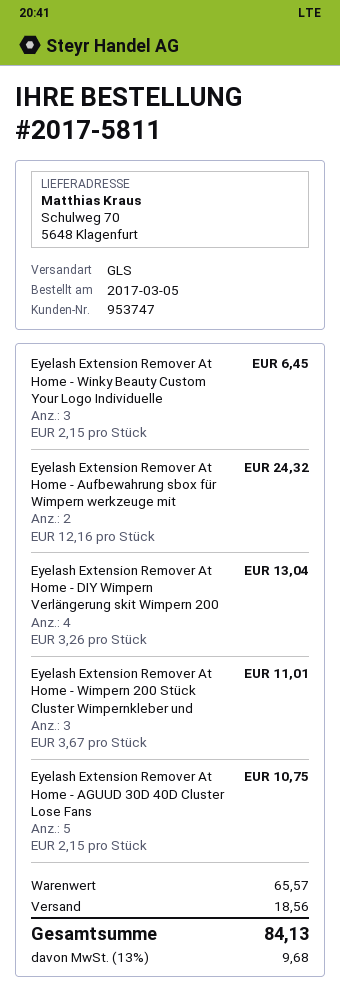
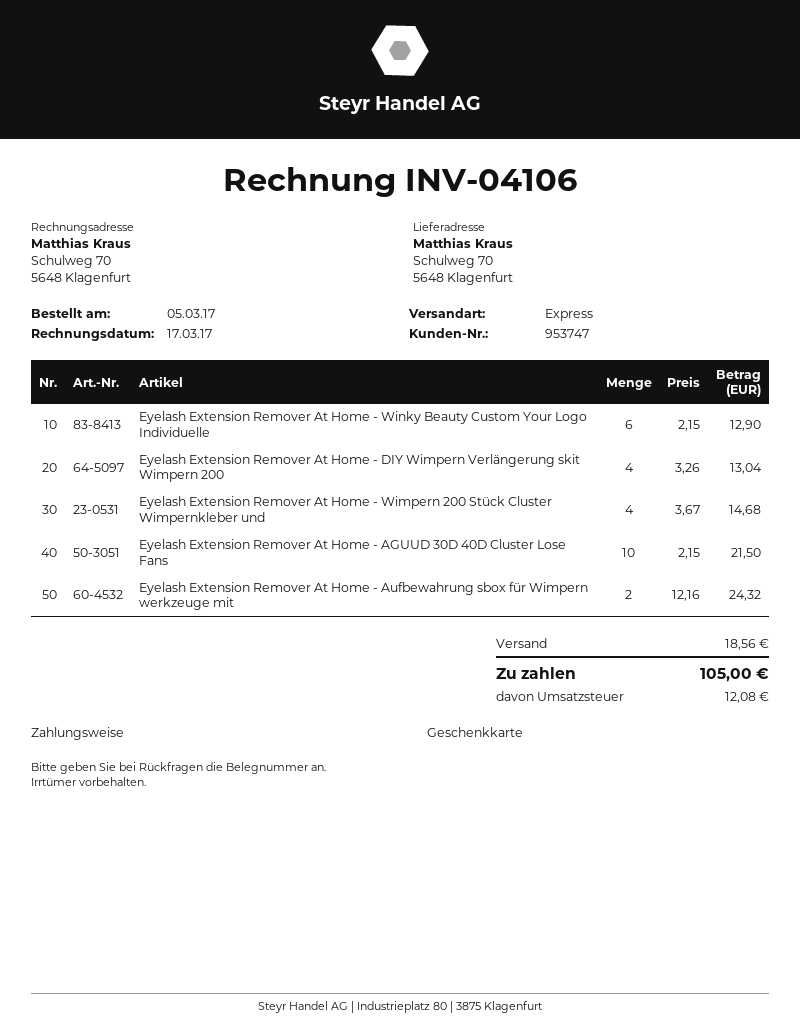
shipping method: GLS -> express
Eyelash Extension Remover At Home - Winky Beauty Custom Your Logo Individuelle: 3 x 2.15 = 6.45 -> 6 x 2.15 = 12.90
Eyelash Extension Remover At Home - Wimpern 200 Stück Cluster Wimpernkleber und: 3 x 3.67 = 11.01 -> 4 x 3.67 = 14.68
Eyelash Extension Remover At Home - AGUUD 30D 40D Cluster Lose Fans: 5 x 2.15 = 10.75 -> 10 x 2.15 = 21.50
tax: 9.68 -> 12.08
total: 84.13 -> 105.00

